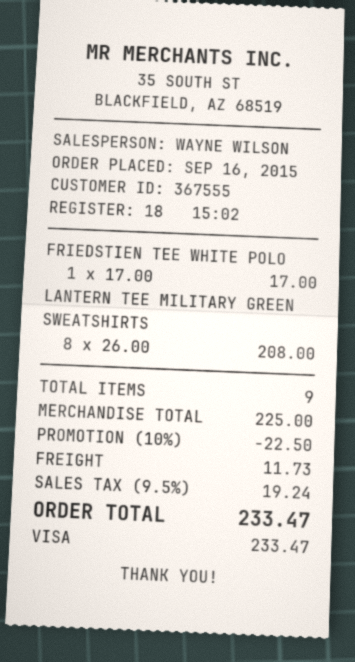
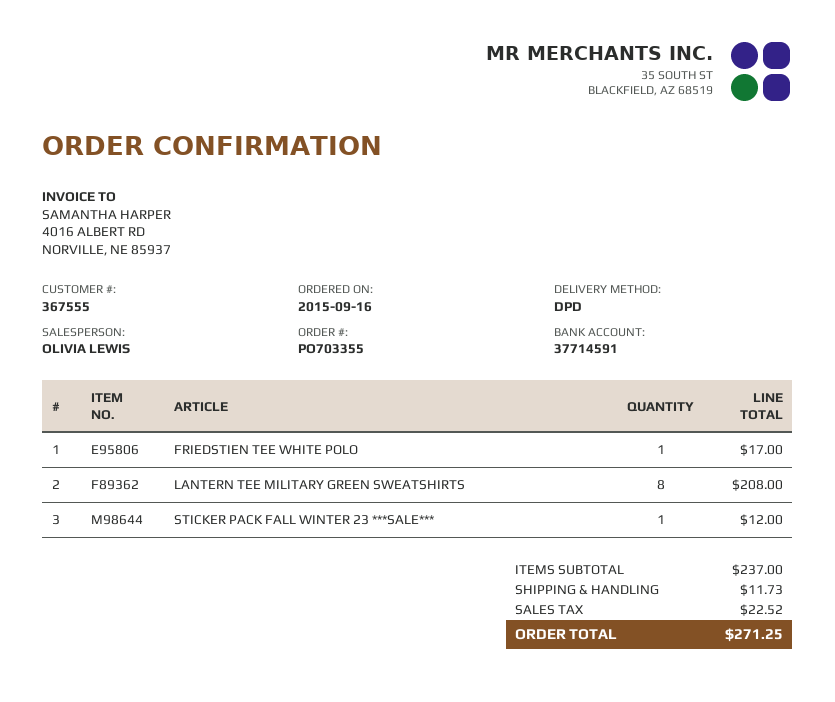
sales rep: WAYNE WILSON -> OLIVIA LEWIS
STICKER PACK FALL WINTER 23 ***SALE***: none -> 1 for 12.00
subtotal: 225.00 -> 237.00
discount: 10% = 22.50 -> none
tax: 19.24 -> 22.52
total: 233.47 -> 271.25

